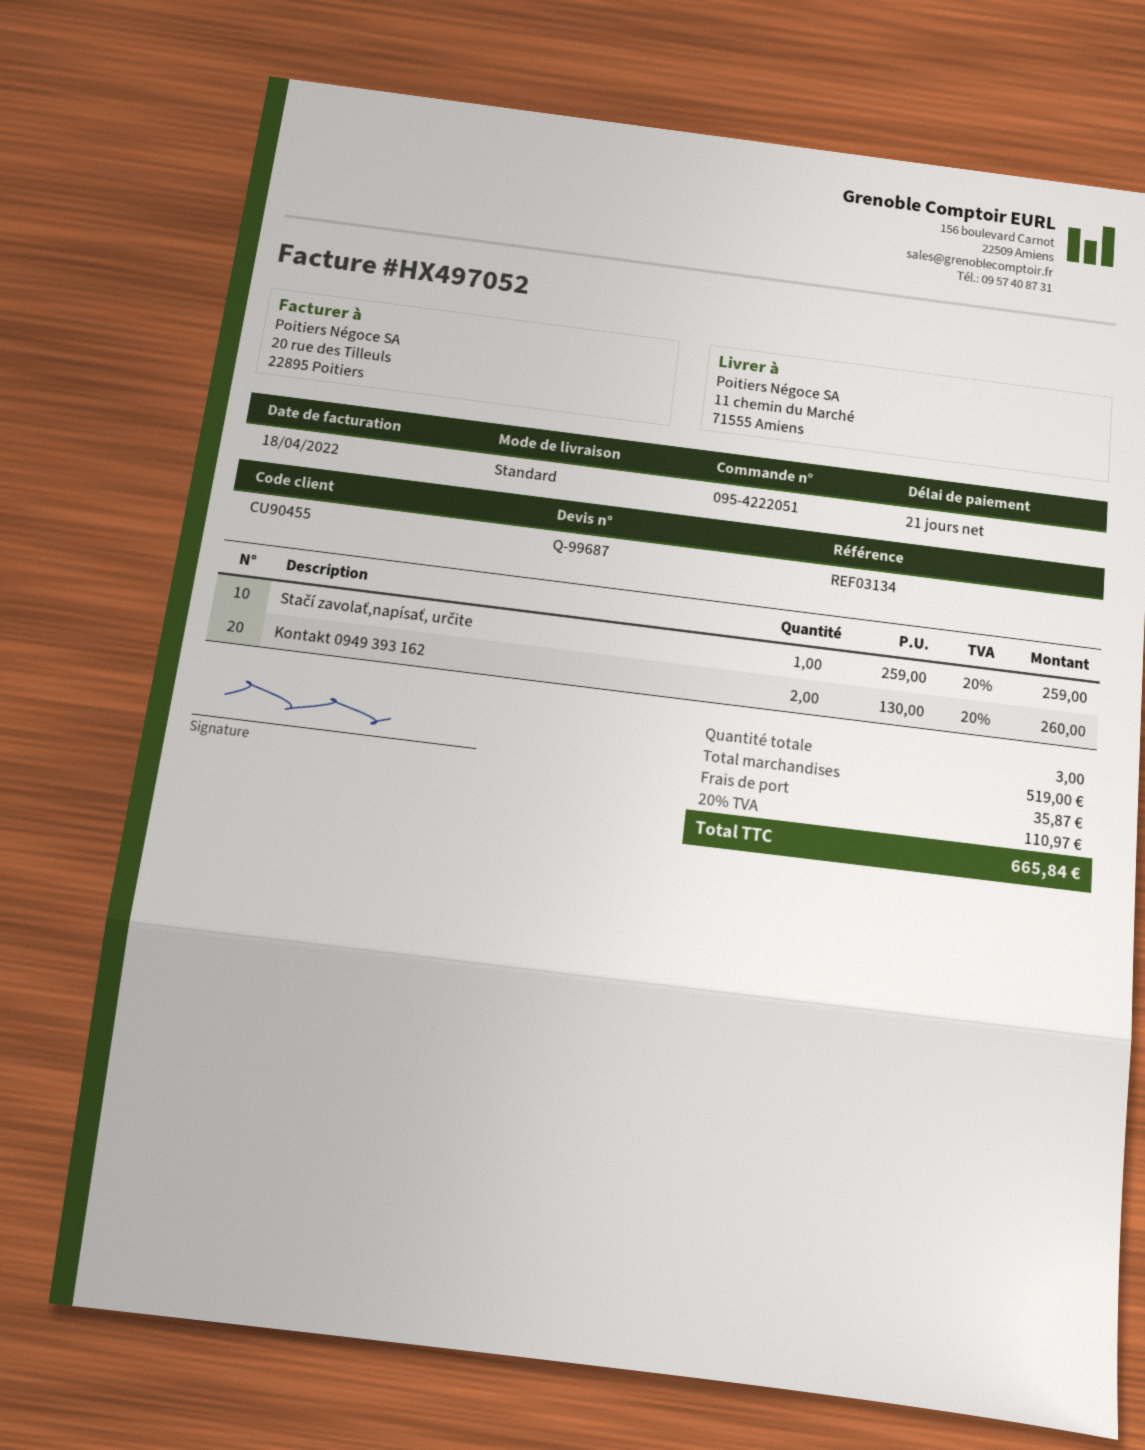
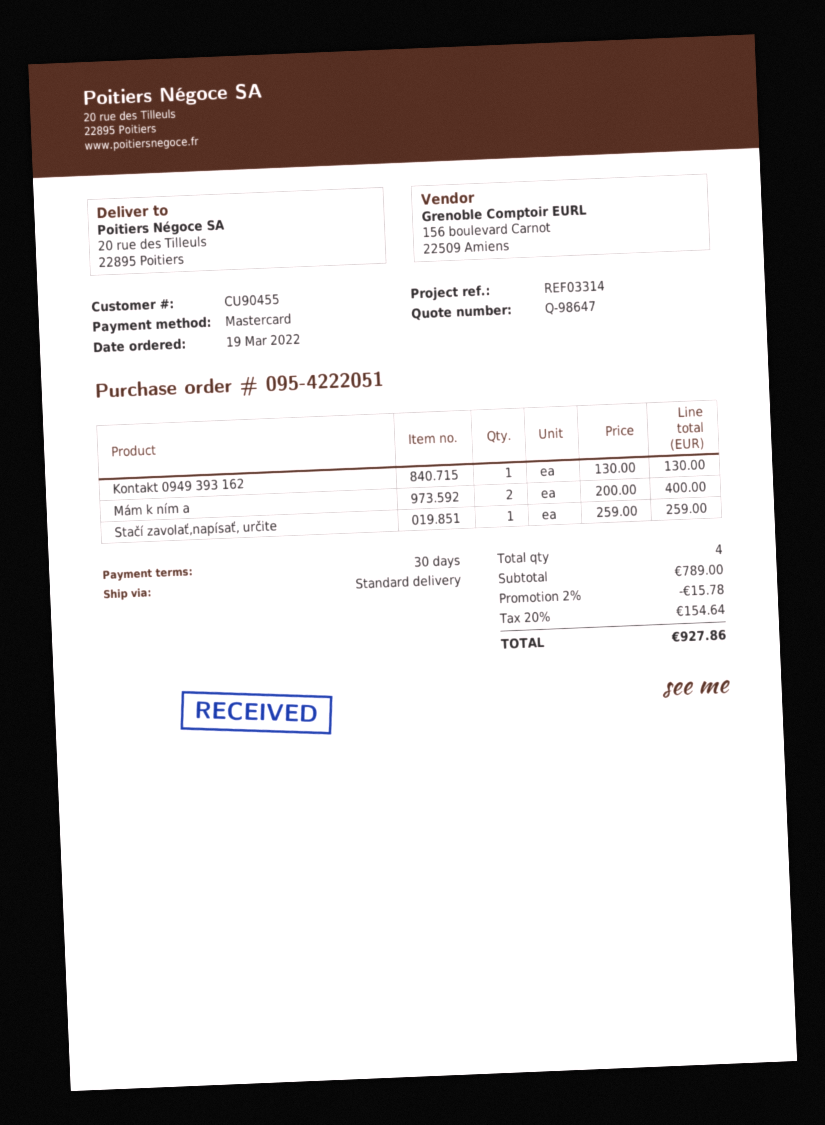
quote number: Q-99687 -> Q-98647
payment terms: 21 days -> 30 days
reference: REF03134 -> REF03314
ship to: 11 chemin du Marché, 71555 Amiens -> 20 rue des Tilleuls, 22895 Poitiers
Kontakt 0949 393 162: 2 x 130.00 = 260.00 -> 1 x 130.00 = 130.00
Mám k ním a: none -> 2 x 200.00 = 400.00
total quantity: 3 -> 4
subtotal: 519.00 -> 789.00
discount: none -> 2% = 15.78
shipping: 35.87 -> none
tax: 20% = 110.97 -> 20% = 154.64
total: 665.84 -> 927.86

